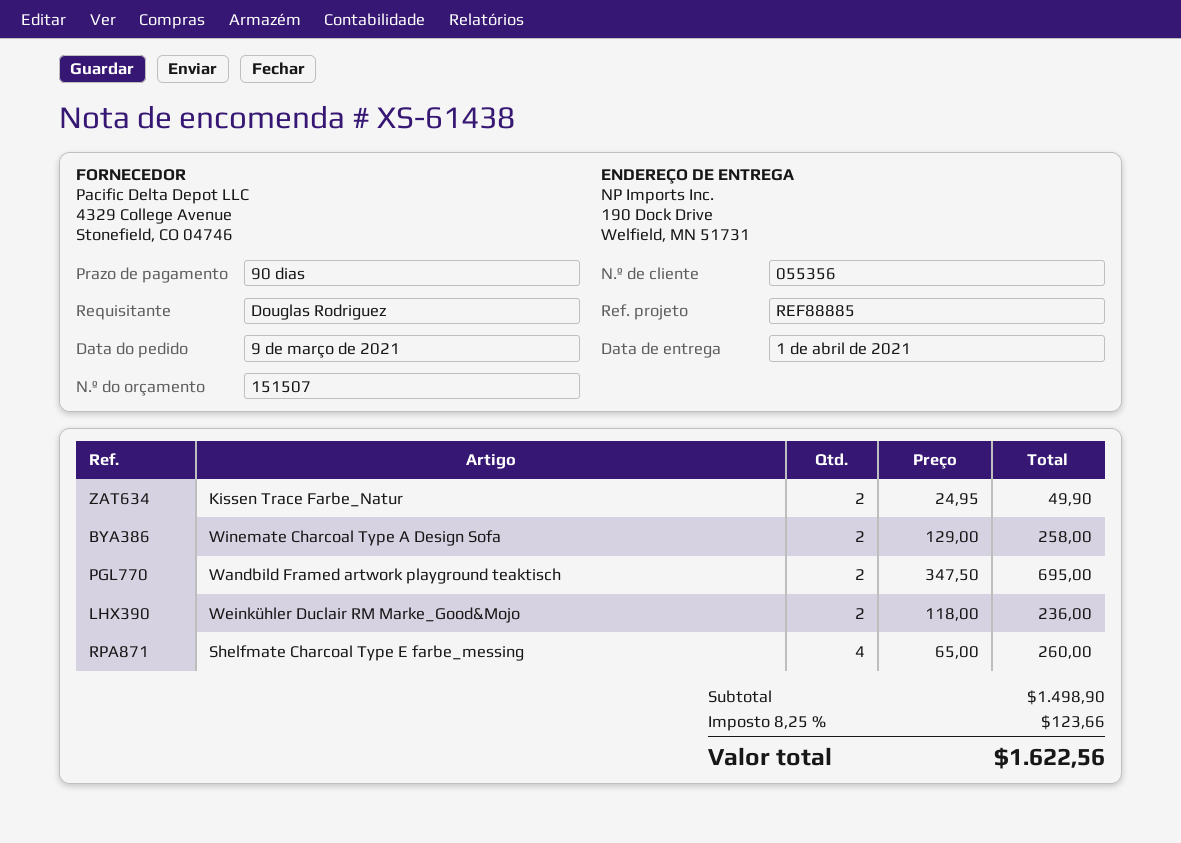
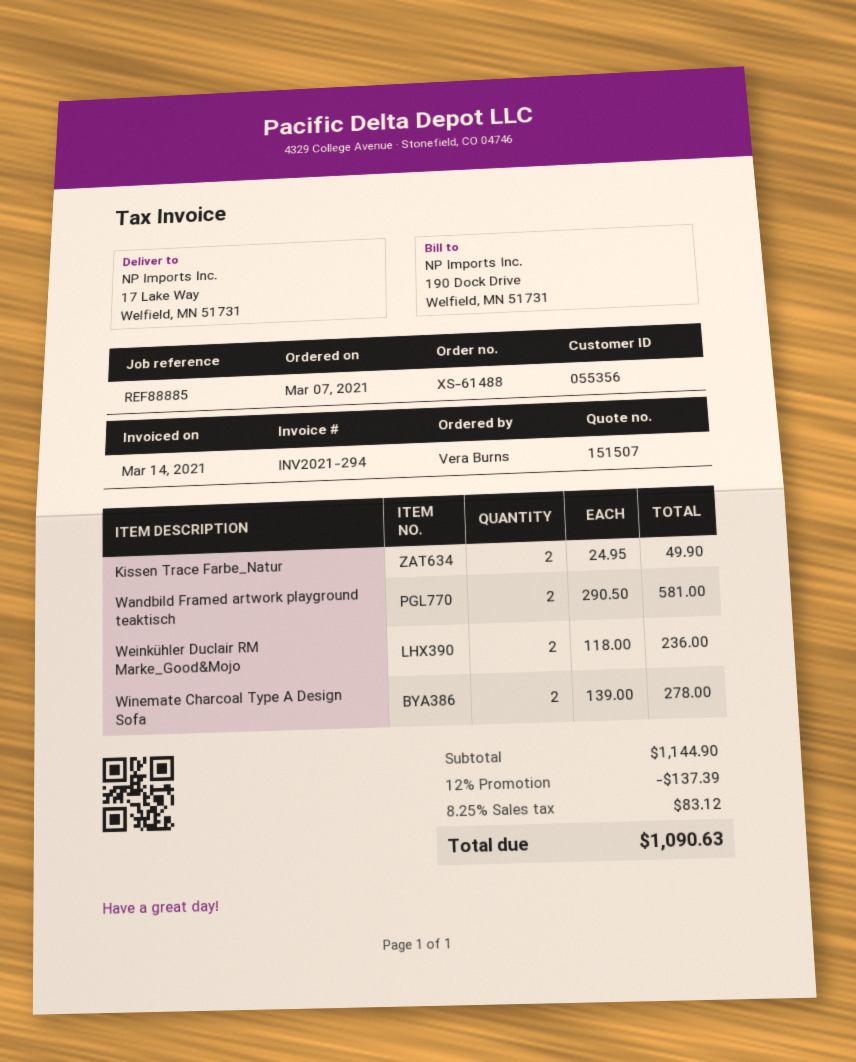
order number: XS-61438 -> XS-61488
order date: 2021-03-09 -> 2021-03-07
ordered by: Douglas Rodriguez -> Vera Burns
ship to: 190 Dock Drive, Welfield, MN 51731 -> 17 Lake Way, Welfield, MN 51731
Winemate Charcoal Type A Design Sofa: 2 x 129.00 = 258.00 -> 2 x 139.00 = 278.00
Wandbild Framed artwork playground teaktisch: 2 x 347.50 = 695.00 -> 2 x 290.50 = 581.00
Shelfmate Charcoal Type E farbe_messing: 4 x 65.00 = 260.00 -> none
subtotal: 1498.90 -> 1144.90
discount: none -> 12% = 137.39
tax: 8.25% = 123.66 -> 8.25% = 83.12
total: 1622.56 -> 1090.63

